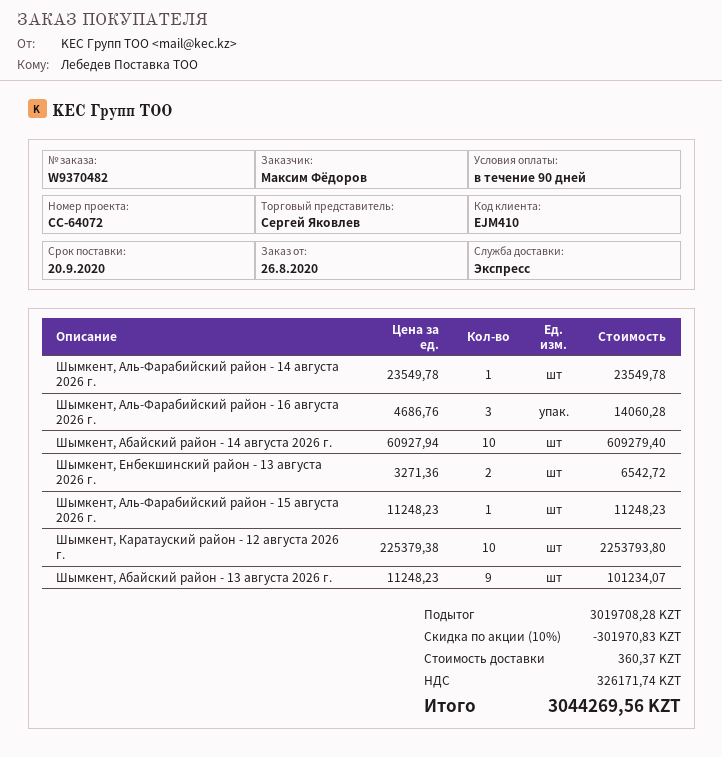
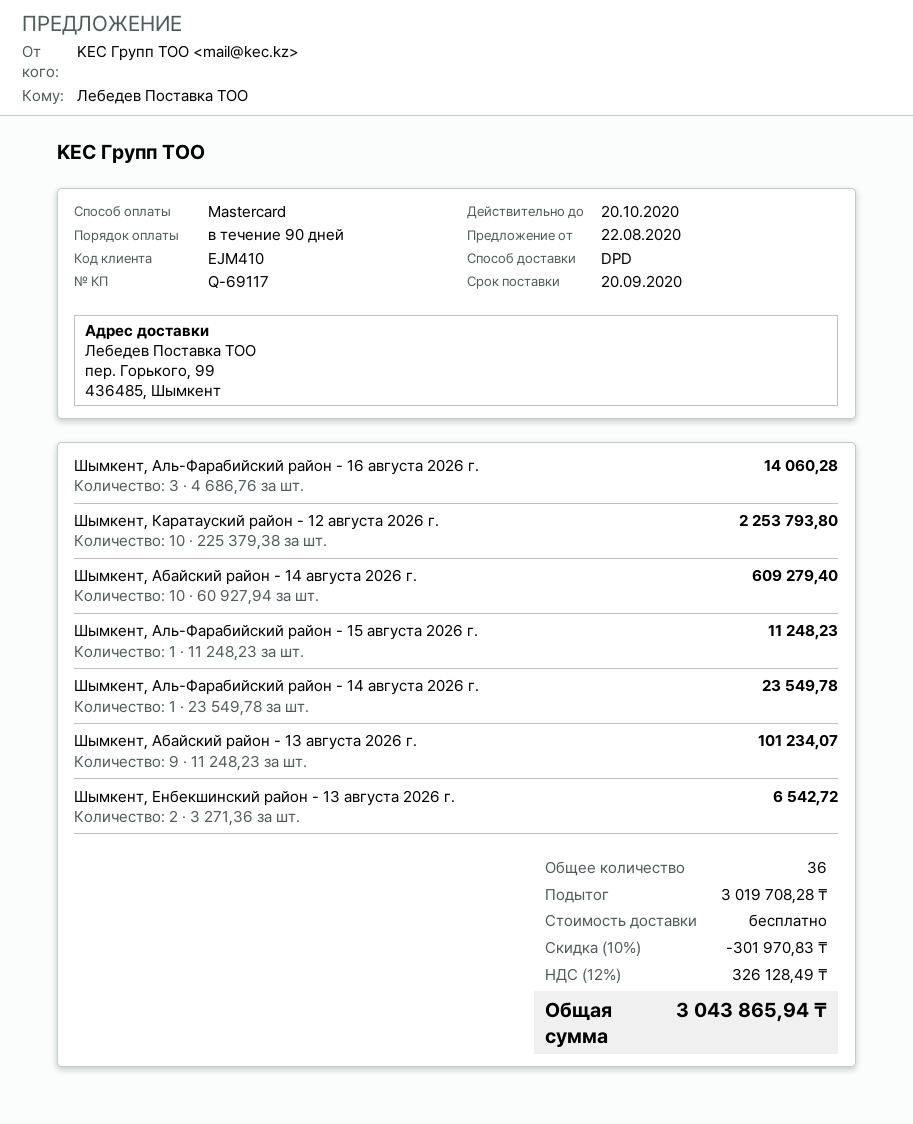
shipping method: express -> DPD
shipping: 360.37 -> 0.00
tax: 326171.74 -> 326128.49
total: 3044269.56 -> 3043865.94

